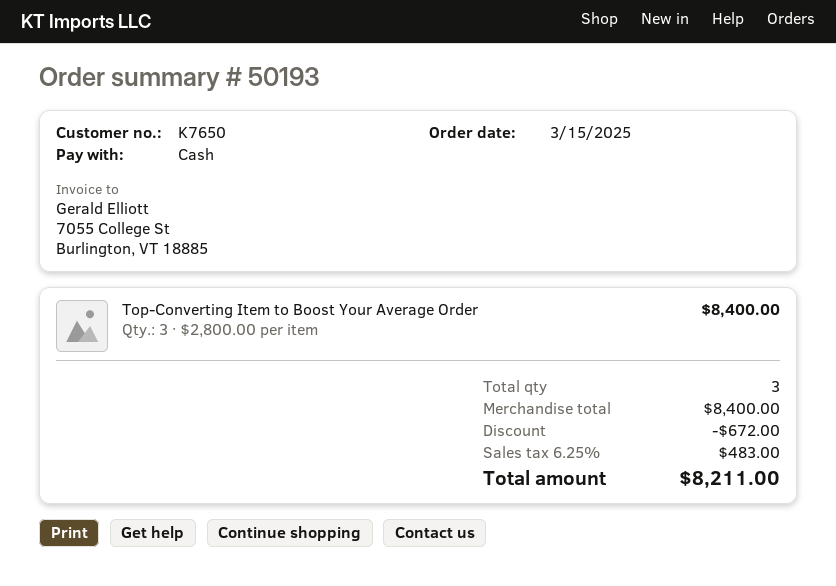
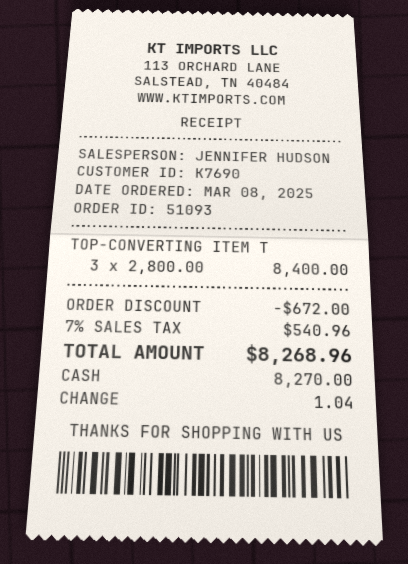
order number: 50193 -> 51093
order date: 2025-03-15 -> 2025-03-08
customer number: K7650 -> K7690
tax: 6.25% = 483.00 -> 7% = 540.96
total: 8211.00 -> 8268.96

